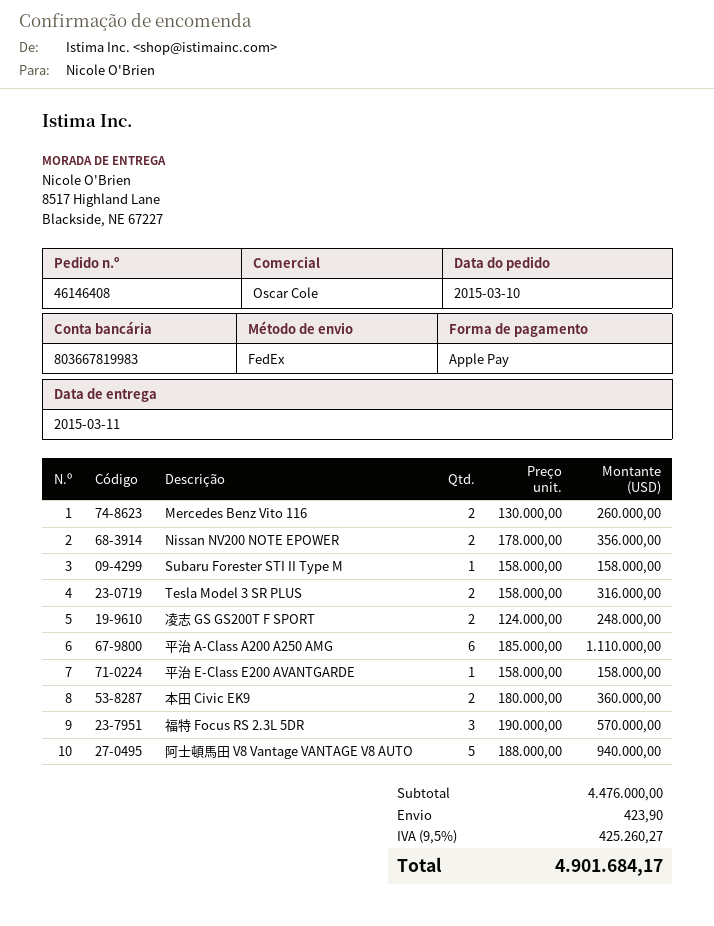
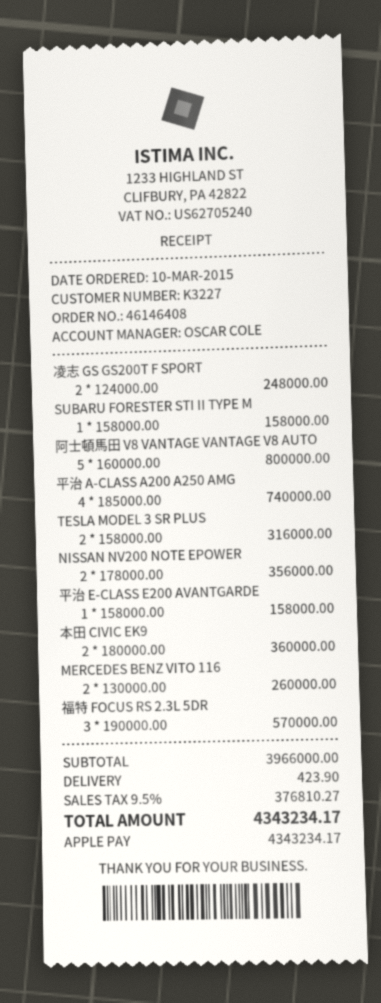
平治 A-Class A200 A250 AMG: 6 x 185000.00 = 1110000.00 -> 4 x 185000.00 = 740000.00
阿士頓馬田 V8 Vantage VANTAGE V8 AUTO: 5 x 188000.00 = 940000.00 -> 5 x 160000.00 = 800000.00
subtotal: 4476000.00 -> 3966000.00
tax: 9.5% = 425260.27 -> 9.5% = 376810.27
total: 4901684.17 -> 4343234.17

